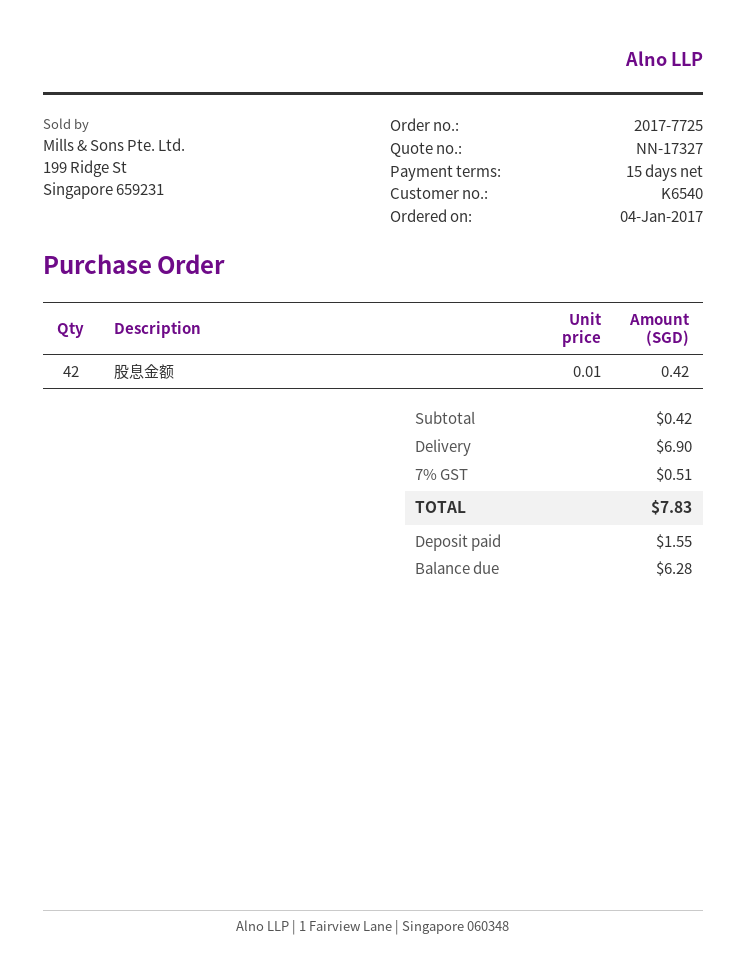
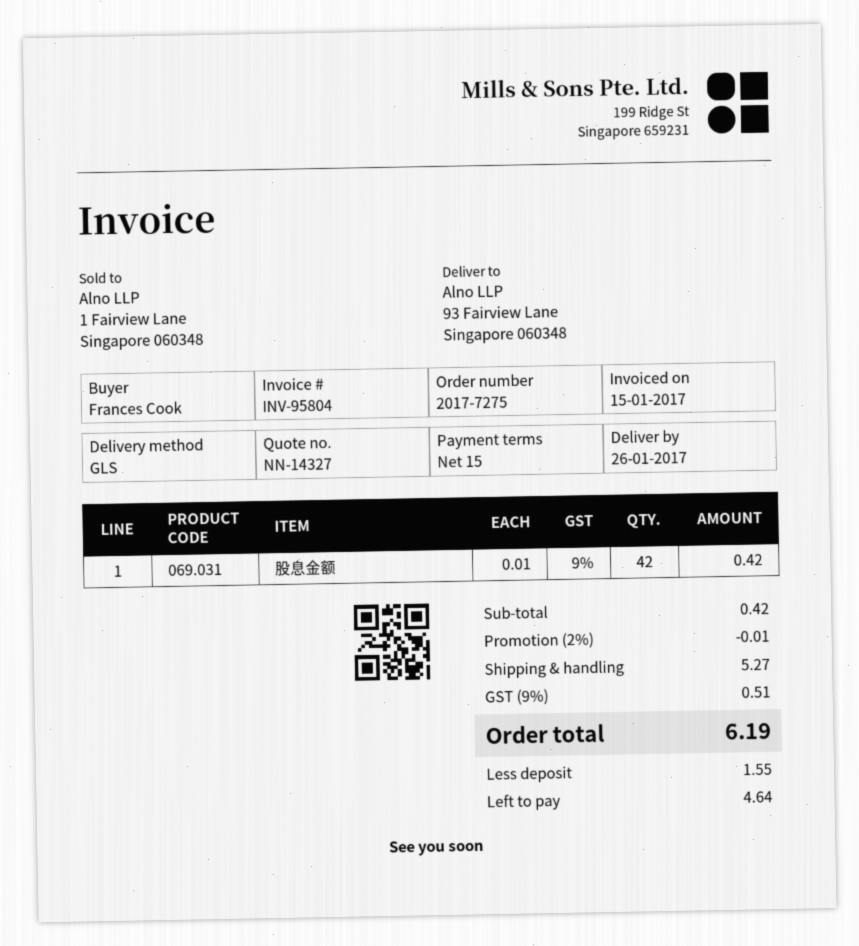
quote number: NN-17327 -> NN-14327
order number: 2017-7725 -> 2017-7275
discount: none -> 2% = 0.01
shipping: 6.90 -> 5.27
tax: 7% = 0.51 -> 9% = 0.51
total: 7.83 -> 6.19
balance: 6.28 -> 4.64

